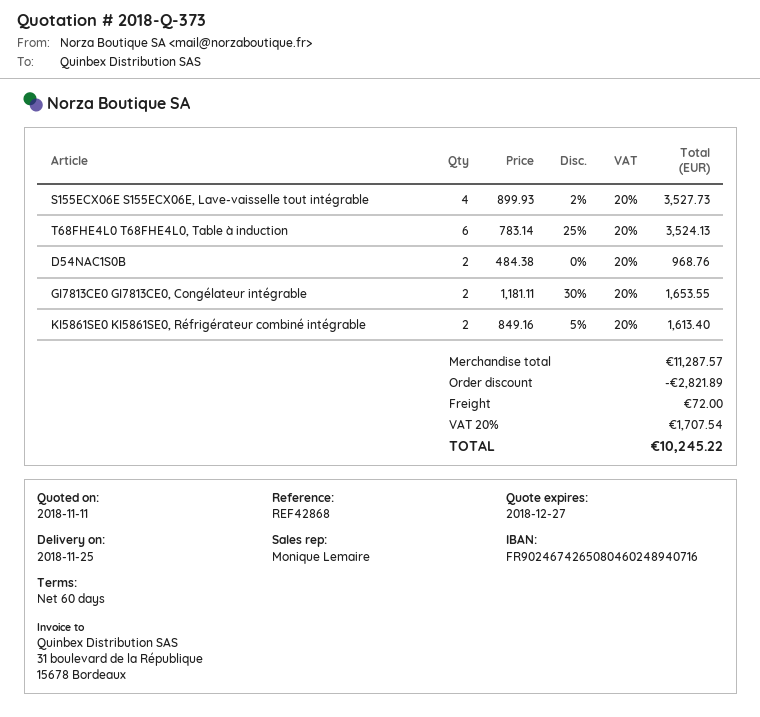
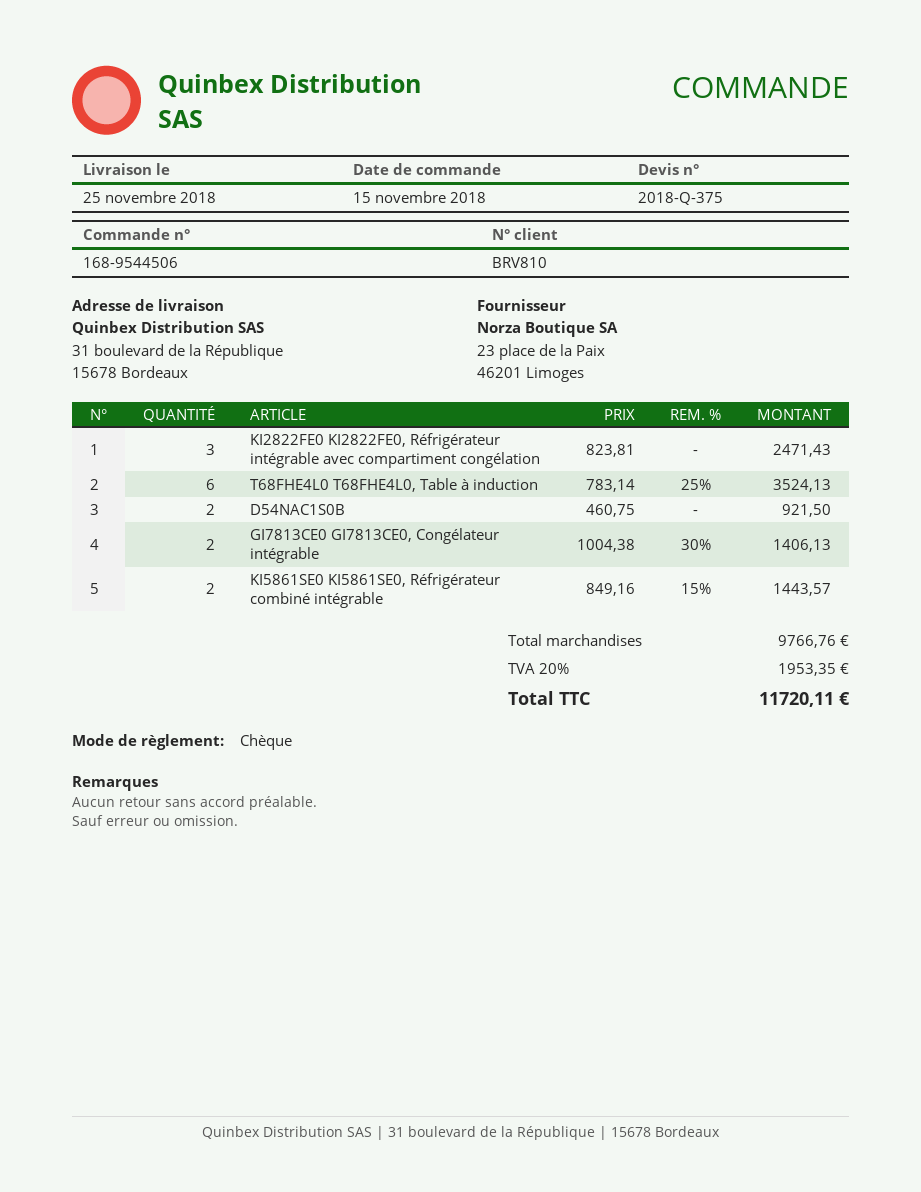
quote number: 2018-Q-373 -> 2018-Q-375
S155ECX06E S155ECX06E, Lave-vaisselle tout intégrable: 4 x 899.93 - 2% = 3527.73 -> none
D54NAC1S0B: 2 x 484.38 = 968.76 -> 2 x 460.75 = 921.50
GI7813CE0 GI7813CE0, Congélateur intégrable: 2 x 1181.11 - 30% = 1653.55 -> 2 x 1004.38 - 30% = 1406.13
KI5861SE0 KI5861SE0, Réfrigérateur combiné intégrable: 2 x 849.16 - 5% = 1613.40 -> 2 x 849.16 - 15% = 1443.57
KI2822FE0 KI2822FE0, Réfrigérateur intégrable avec compartiment congélation: none -> 3 x 823.81 = 2471.43
subtotal: 11287.57 -> 9766.76
discount: 2821.89 -> none
shipping: 72.00 -> none
tax: 20% = 1707.54 -> 20% = 1953.35
total: 10245.22 -> 11720.11

